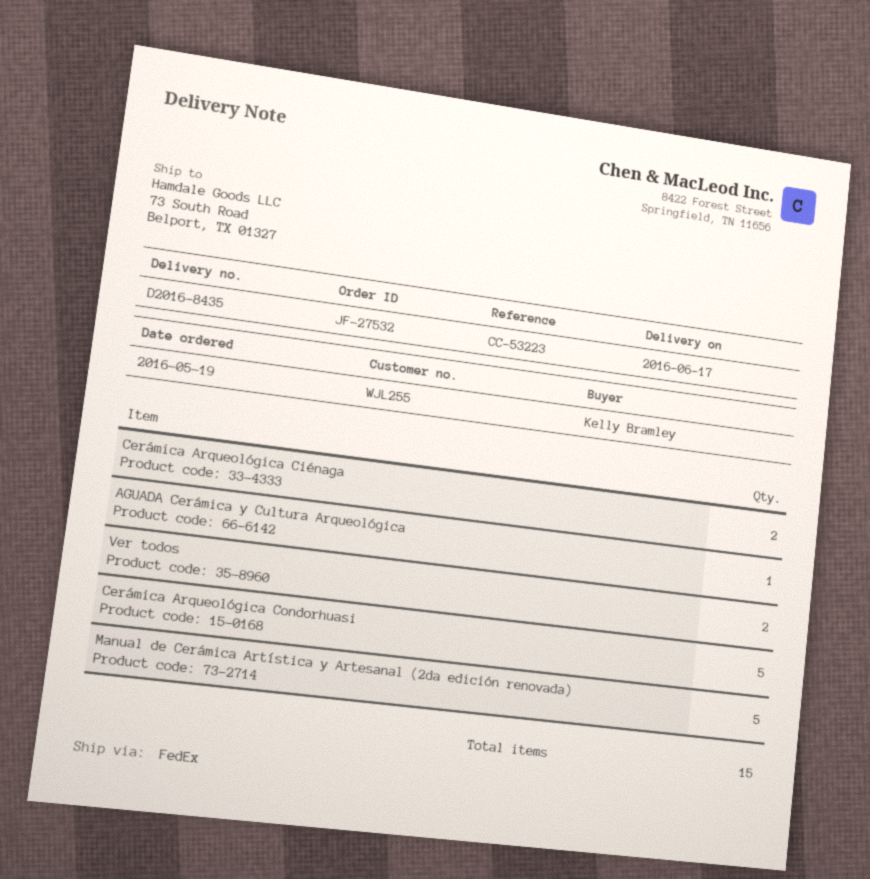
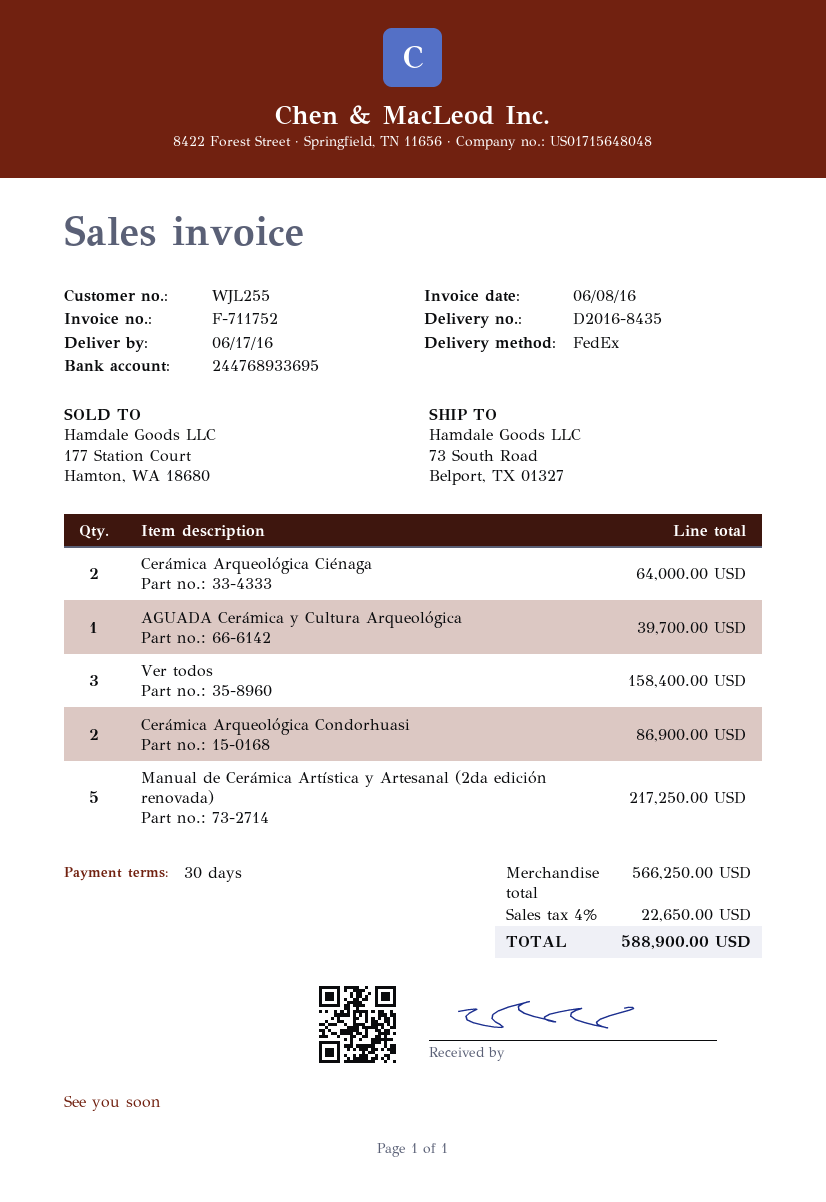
Ver todos: 2 -> 3
Cerámica Arqueológica Condorhuasi: 5 -> 2

